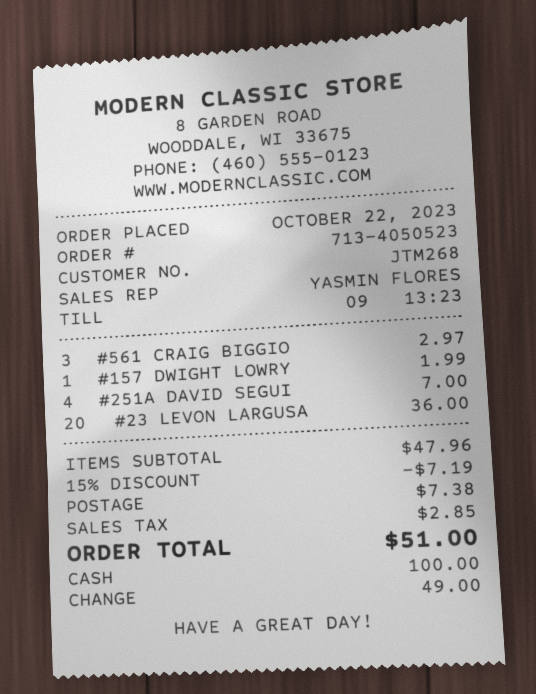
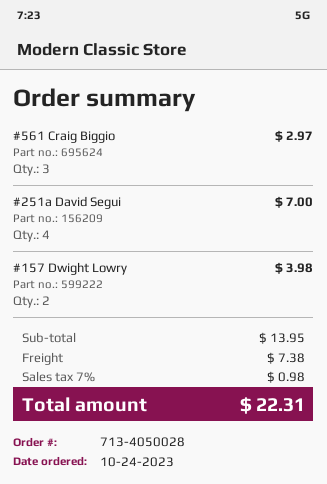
order number: 713-4050523 -> 713-4050028
order date: 2023-10-22 -> 2023-10-24
#157 DWIGHT LOWRY: 1 for 1.99 -> 2 for 3.98
#23 LEVON LARGUSA: 20 for 36.00 -> none
subtotal: 47.96 -> 13.95
discount: 15% = 7.19 -> none
tax: 2.85 -> 0.98
total: 51.00 -> 22.31

